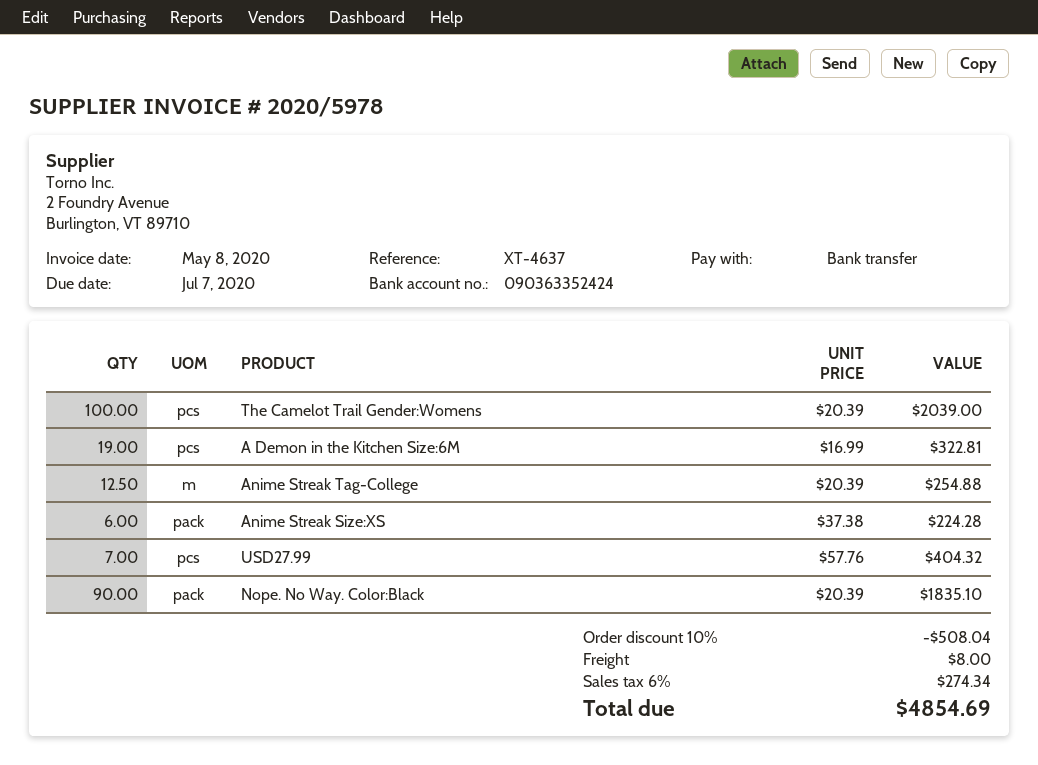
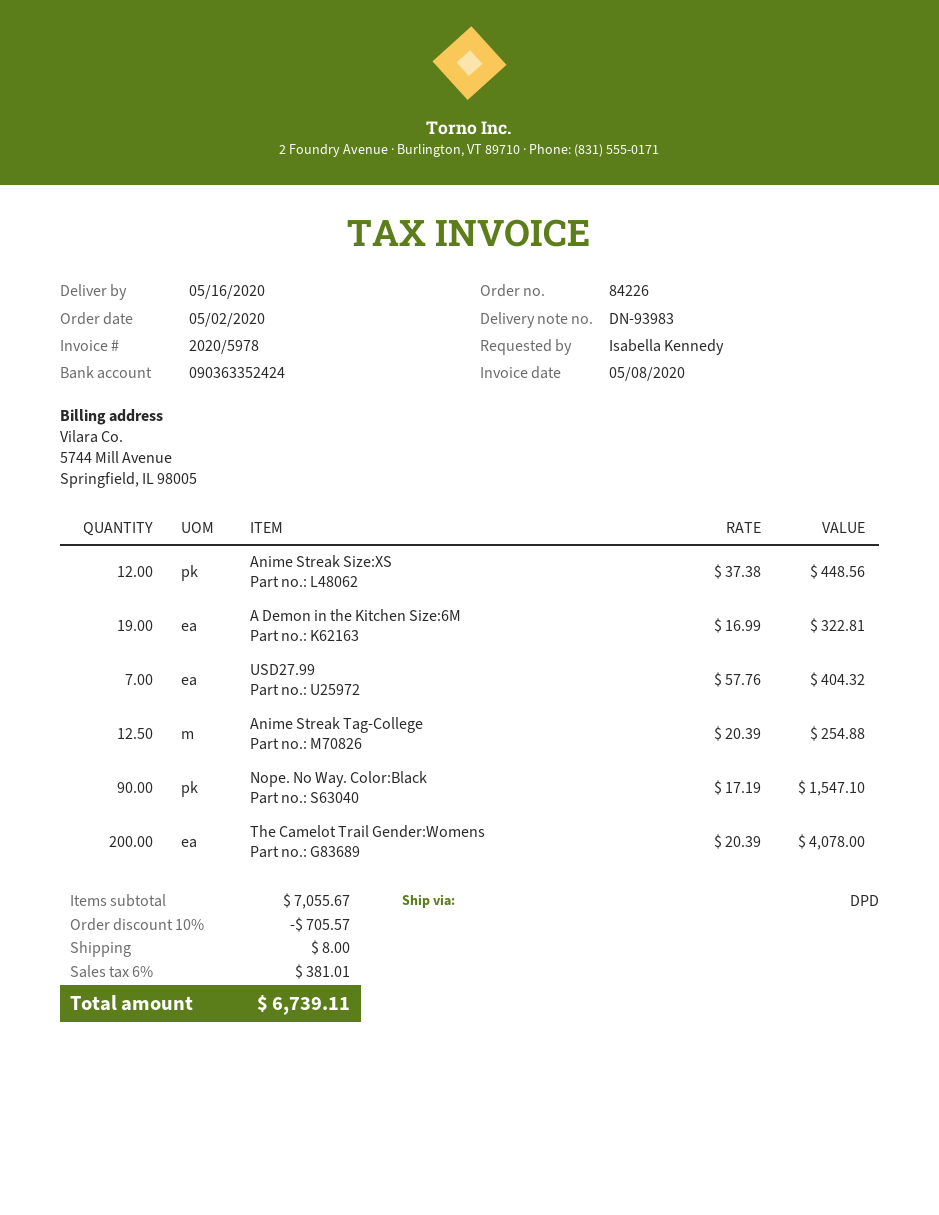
The Camelot Trail Gender:Womens: 100 x 20.39 = 2039.00 -> 200 x 20.39 = 4078.00
Anime Streak Size:XS: 6 x 37.38 = 224.28 -> 12 x 37.38 = 448.56
Nope. No Way. Color:Black: 90 x 20.39 = 1835.10 -> 90 x 17.19 = 1547.10
discount: 10% = 508.04 -> 10% = 705.57
tax: 6% = 274.34 -> 6% = 381.01
total: 4854.69 -> 6739.11

